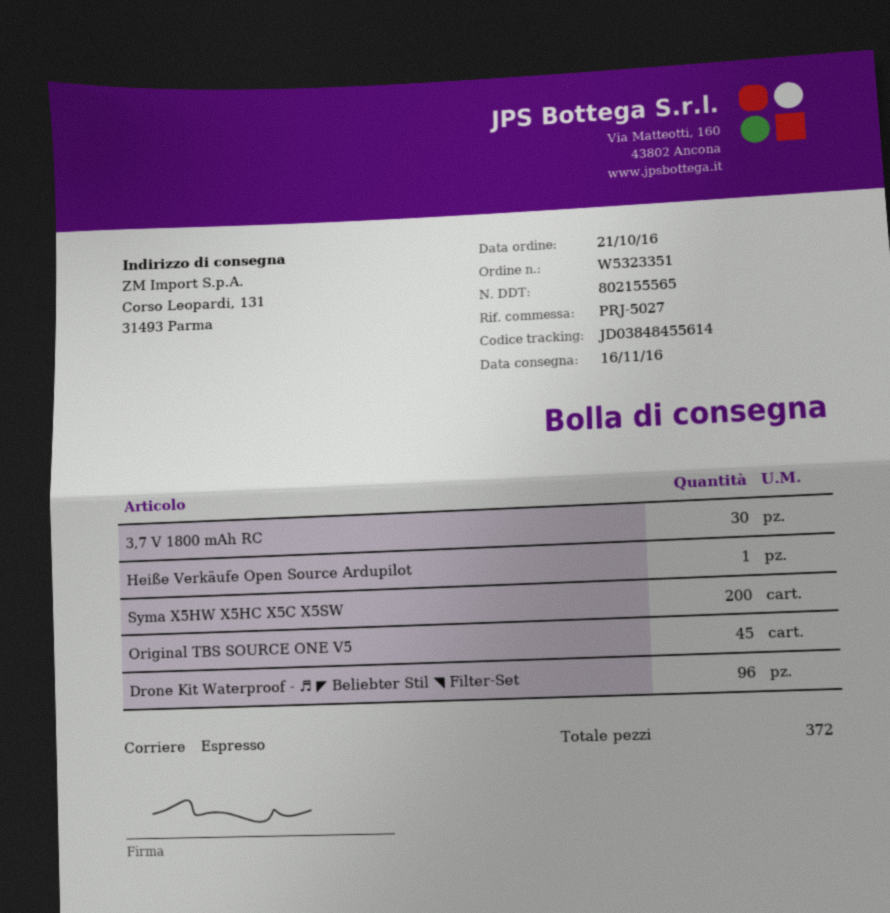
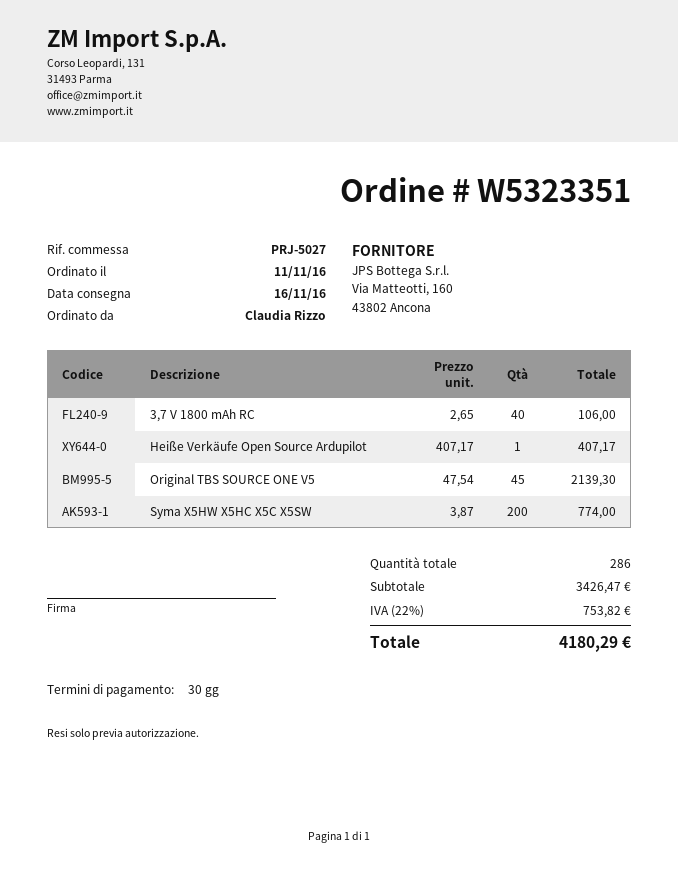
order date: 2016-10-21 -> 2016-11-11
3,7 V 1800 mAh RC: 30 -> 40
Drone Kit Waterproof - ♬ ◤ Beliebter Stil ◥ Filter-Set: 96 -> none
total quantity: 372 -> 286

